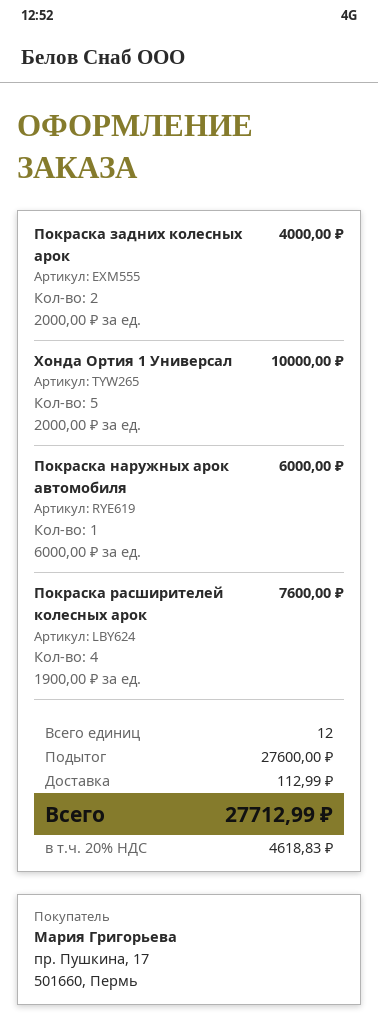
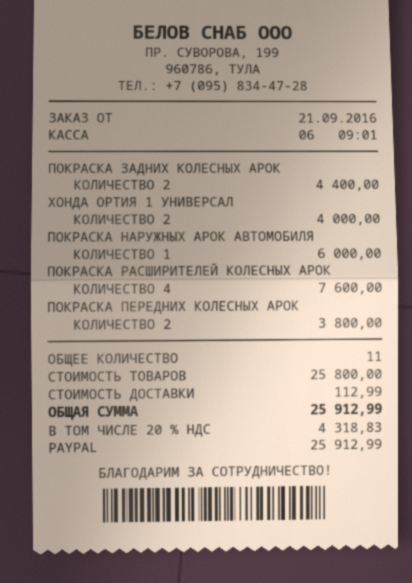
Покраска задних колесных арок: 2 for 4000.00 -> 2 for 4400.00
Хонда Ортия 1 Универсал: 5 for 10000.00 -> 2 for 4000.00
ПОКРАСКА ПЕРЕДНИХ КОЛЕСНЫХ АРОК: none -> 2 for 3800.00
total quantity: 12 -> 11
subtotal: 27600.00 -> 25800.00
tax: 20% = 4618.83 -> 20% = 4318.83
total: 27712.99 -> 25912.99

